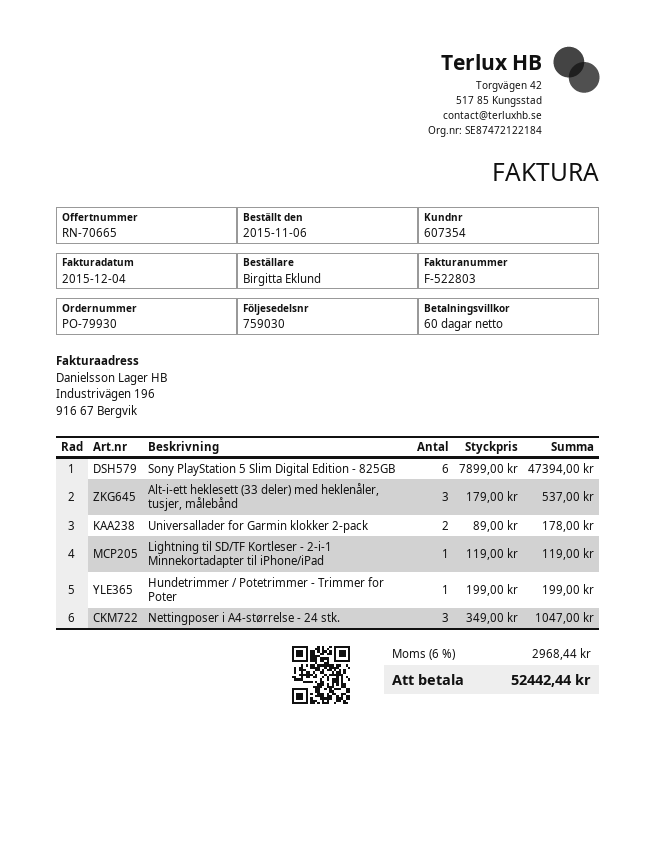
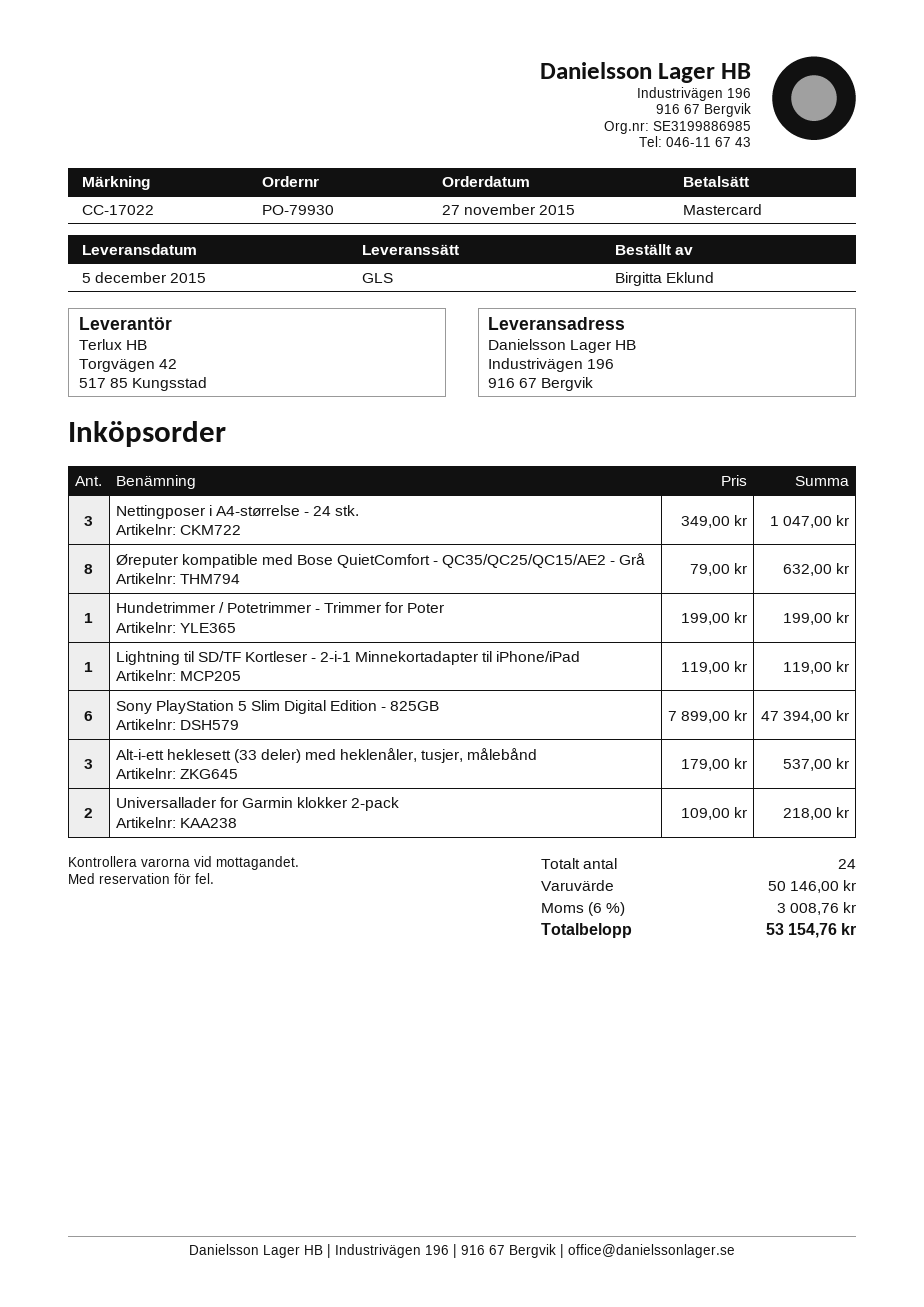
order date: 2015-11-06 -> 2015-11-27
Universallader for Garmin klokker 2-pack: 2 x 89.00 = 178.00 -> 2 x 109.00 = 218.00
Øreputer kompatible med Bose QuietComfort - QC35/QC25/QC15/AE2 - Grå: none -> 8 x 79.00 = 632.00
tax: 6% = 2968.44 -> 6% = 3008.76
total: 52442.44 -> 53154.76

